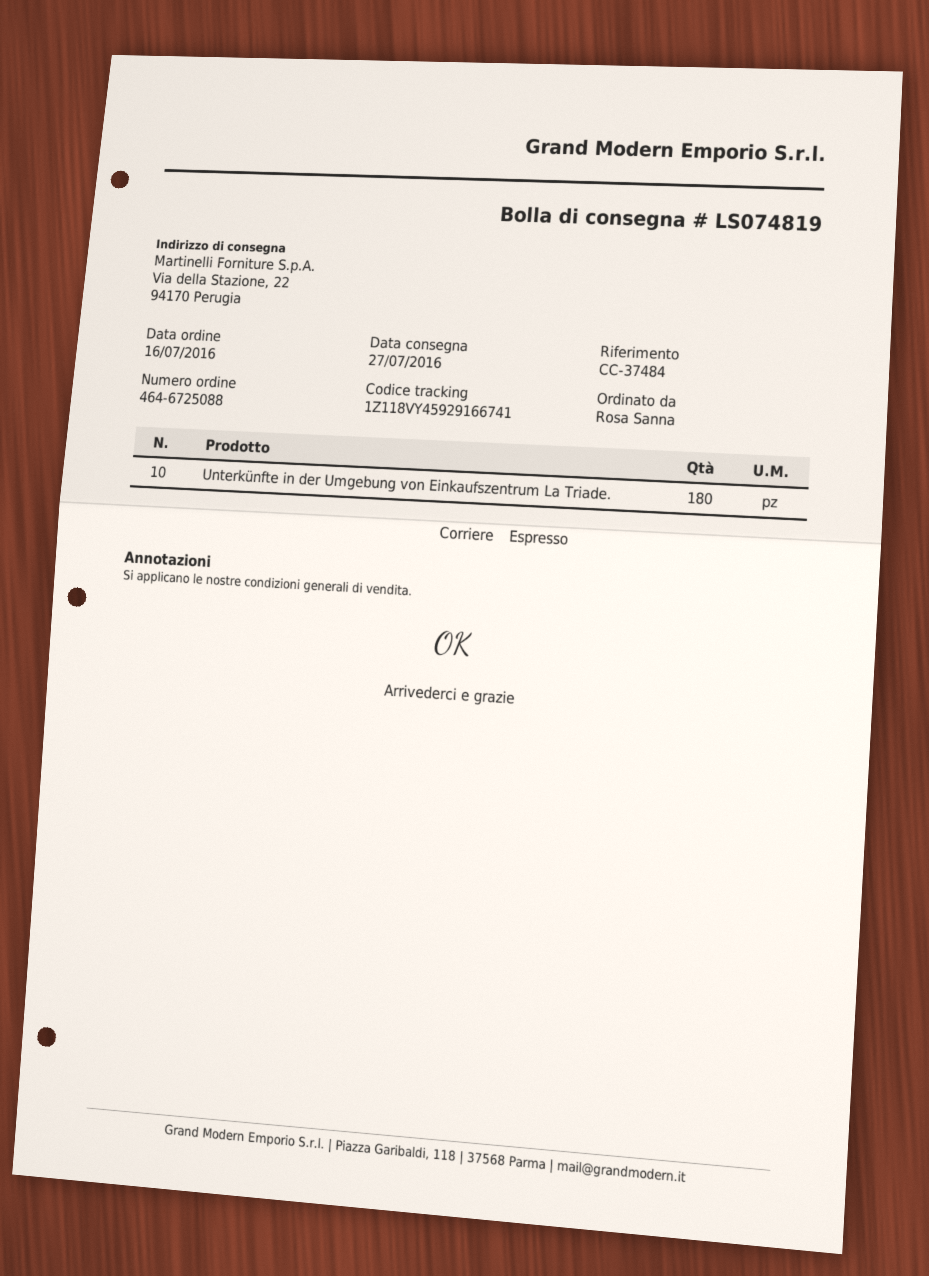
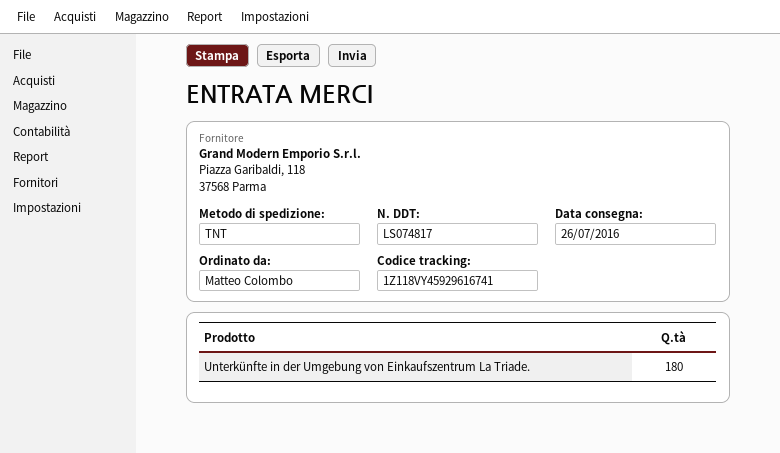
delivery note number: LS074819 -> LS074817
delivery date: 2016-07-27 -> 2016-07-26
ordered by: Rosa Sanna -> Matteo Colombo
shipping method: express -> TNT
tracking number: 1Z118VY45929166741 -> 1Z118VY45929616741

